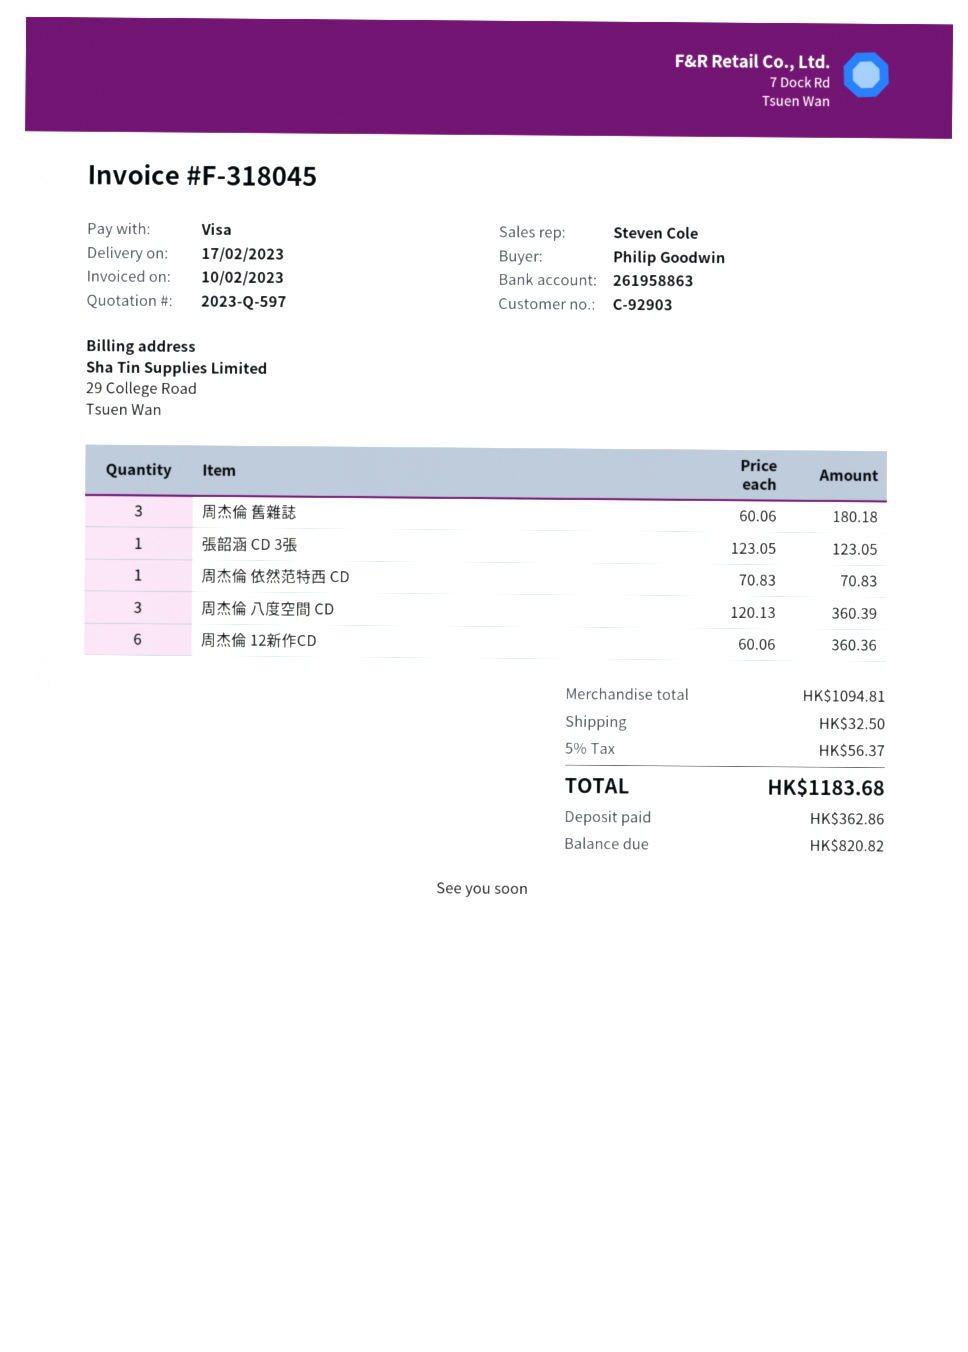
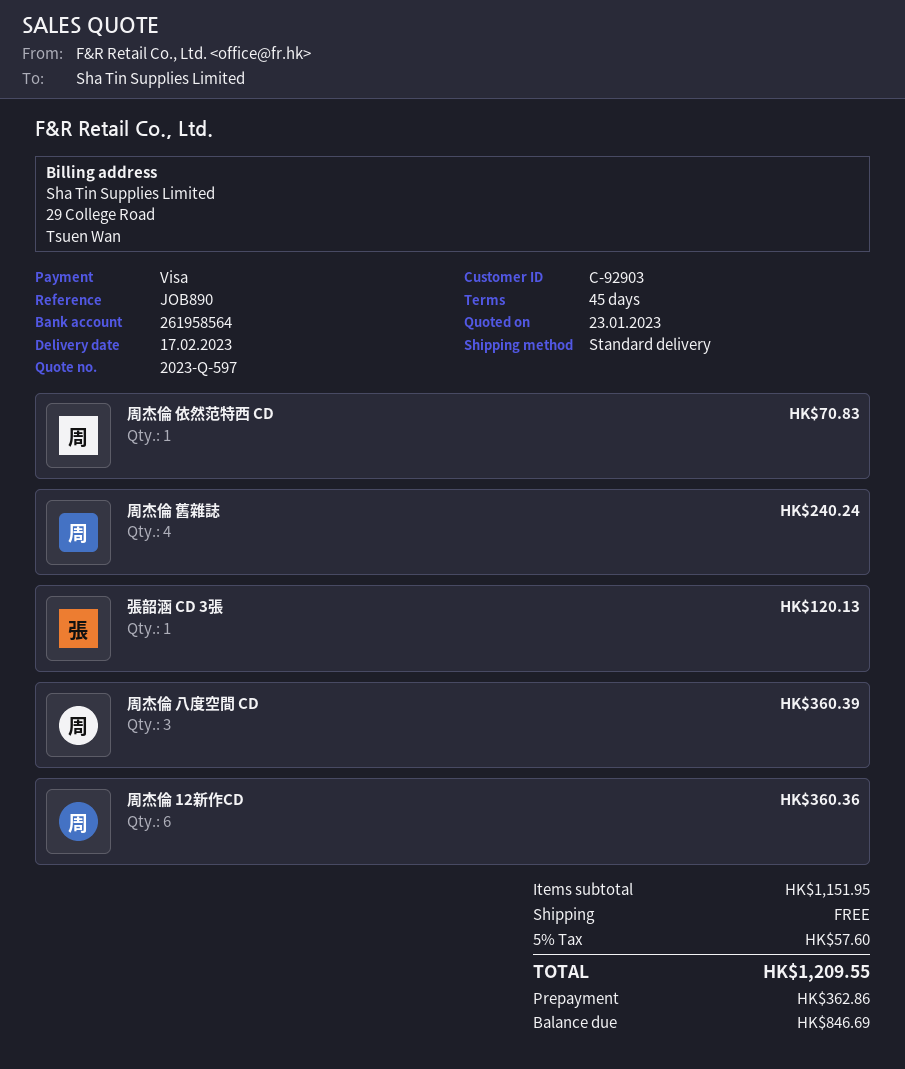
bank account: 261958863 -> 261958564
周杰倫 舊雜誌: 3 for 180.18 -> 4 for 240.24
張韶涵 CD 3張: 1 for 123.05 -> 1 for 120.13
subtotal: 1094.81 -> 1151.95
shipping: 32.50 -> 0.00
tax: 5% = 56.37 -> 5% = 57.60
total: 1183.68 -> 1209.55
balance: 820.82 -> 846.69

